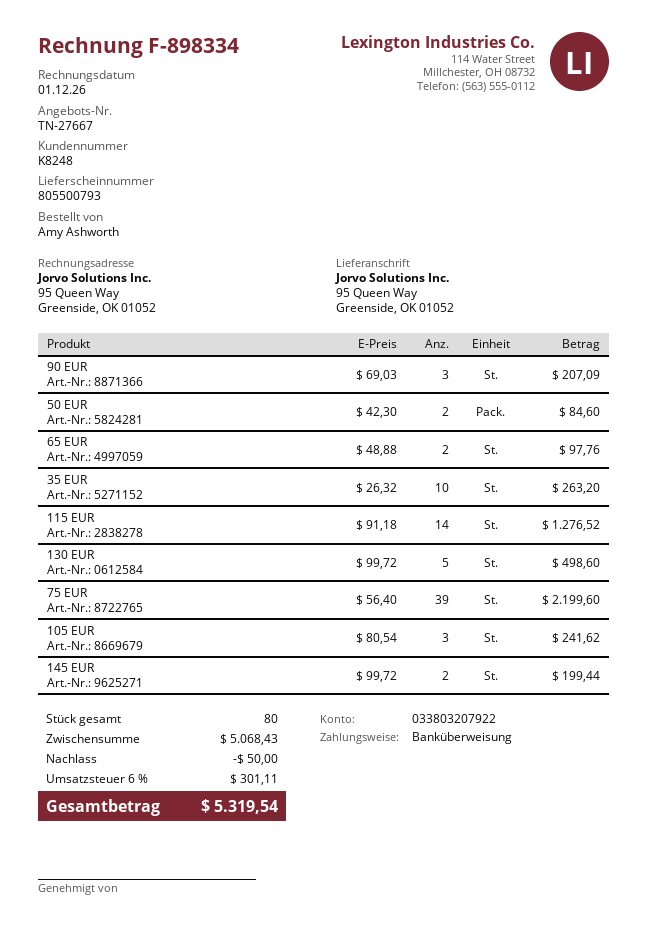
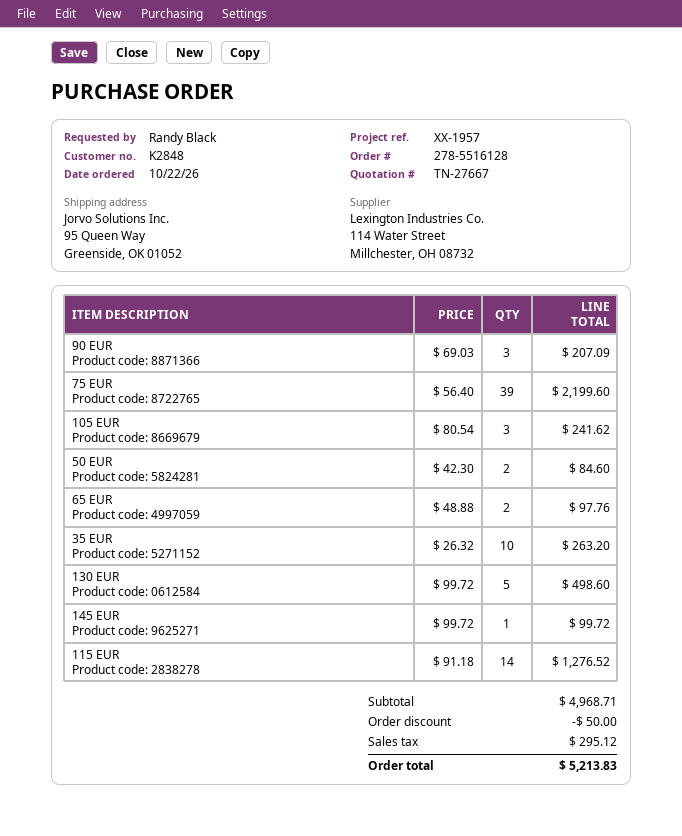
customer number: K8248 -> K2848
ordered by: Amy Ashworth -> Randy Black
145 EUR: 2 x 99.72 = 199.44 -> 1 x 99.72 = 99.72
subtotal: 5068.43 -> 4968.71
tax: 301.11 -> 295.12
total: 5319.54 -> 5213.83

